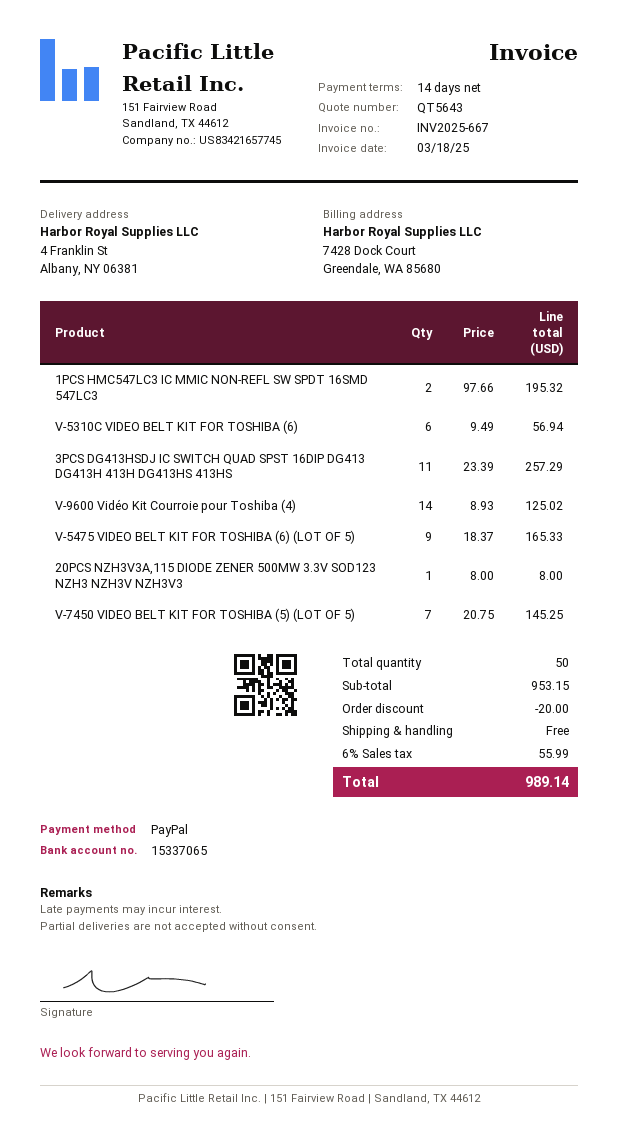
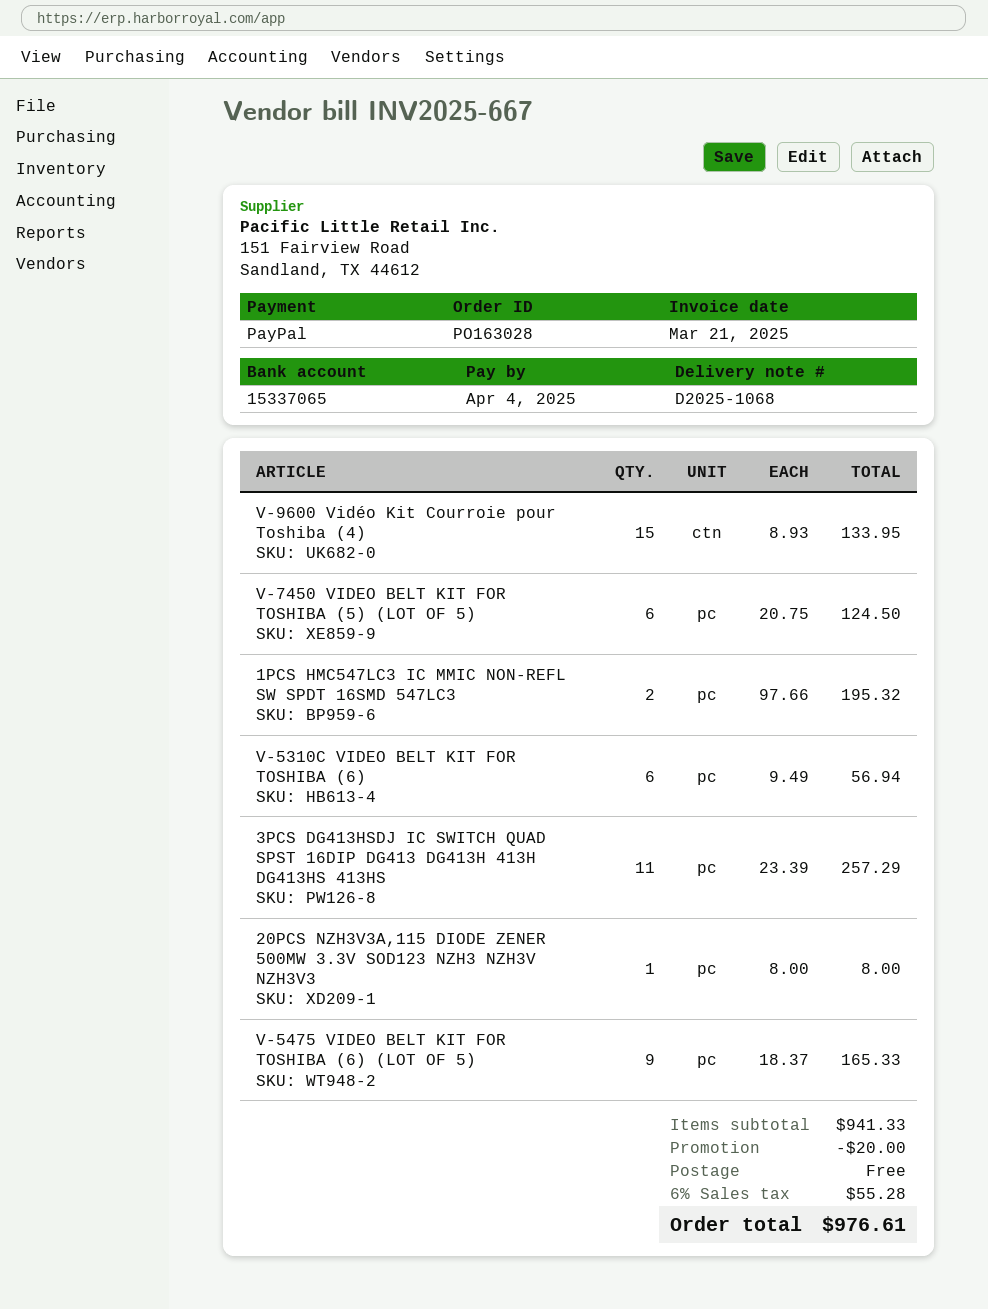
invoice date: 2025-03-18 -> 2025-03-21
V-9600 Vidéo Kit Courroie pour Toshiba (4): 14 x 8.93 = 125.02 -> 15 x 8.93 = 133.95
V-7450 VIDEO BELT KIT FOR TOSHIBA (5) (LOT OF 5): 7 x 20.75 = 145.25 -> 6 x 20.75 = 124.50
subtotal: 953.15 -> 941.33
tax: 6% = 55.99 -> 6% = 55.28
total: 989.14 -> 976.61

